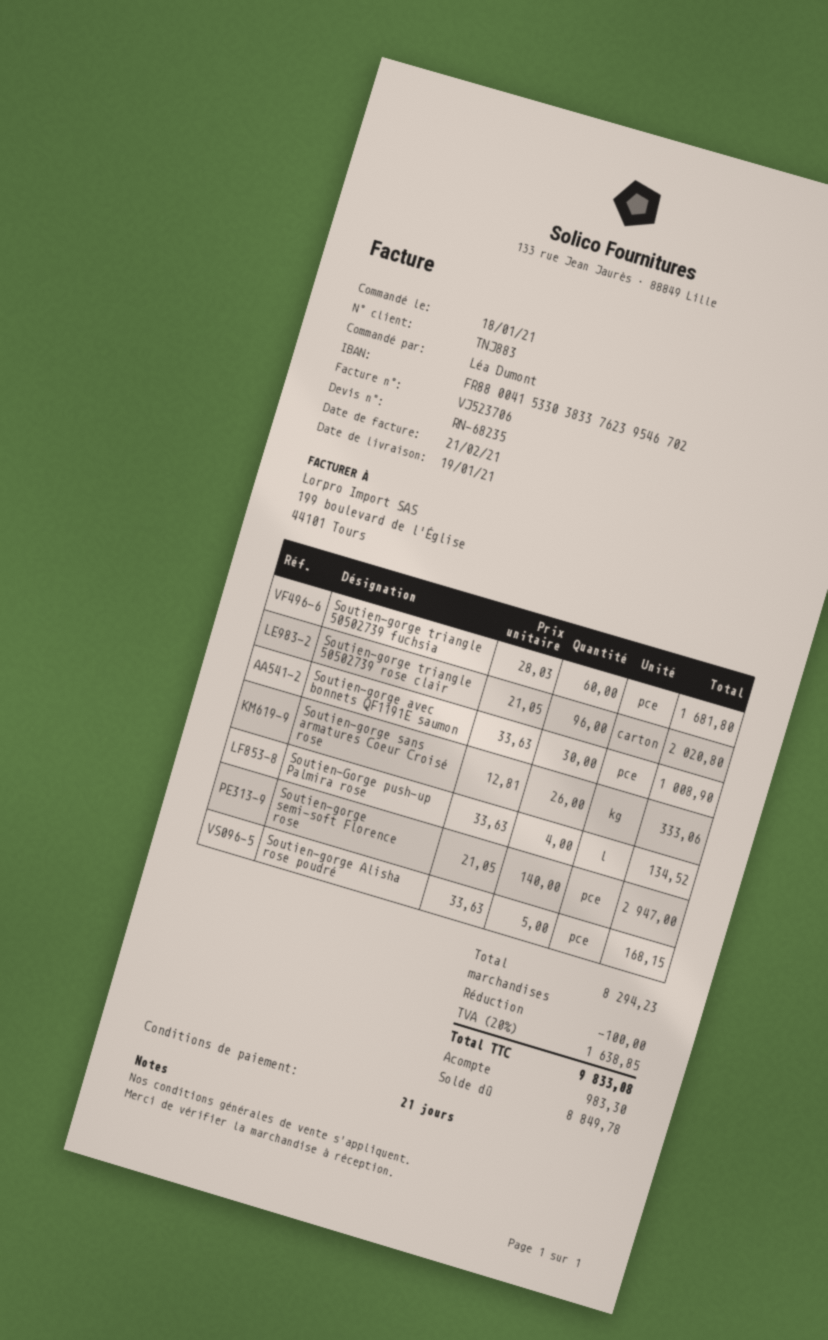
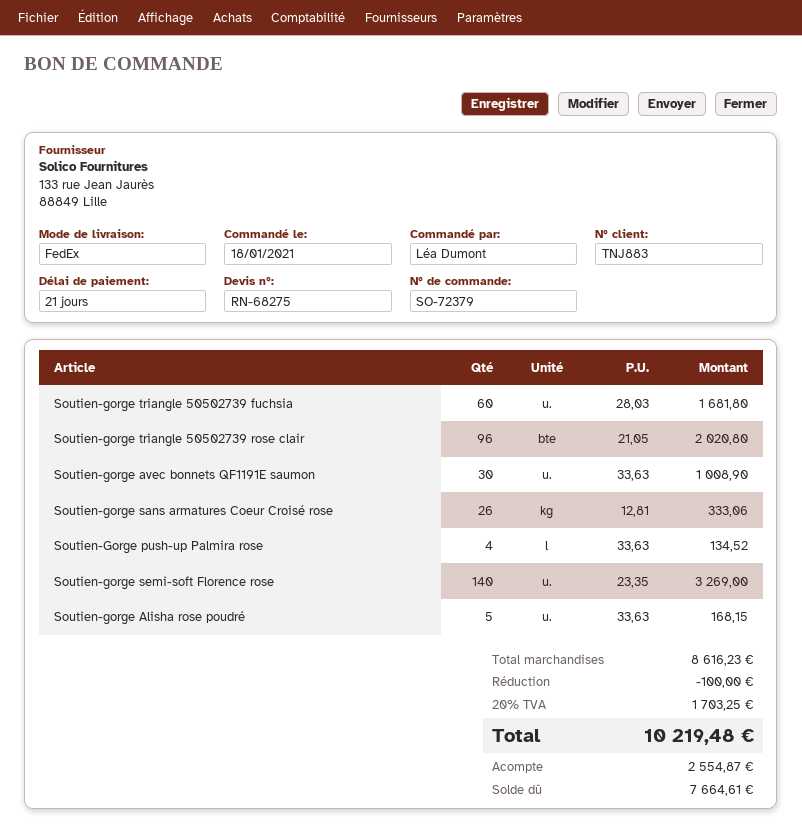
quote number: RN-68235 -> RN-68275
Soutien-gorge semi-soft Florence rose: 140 x 21.05 = 2947.00 -> 140 x 23.35 = 3269.00
subtotal: 8294.23 -> 8616.23
tax: 20% = 1638.85 -> 20% = 1703.25
total: 9833.08 -> 10219.48
deposit: 983.30 -> 2554.87
balance: 8849.78 -> 7664.61

